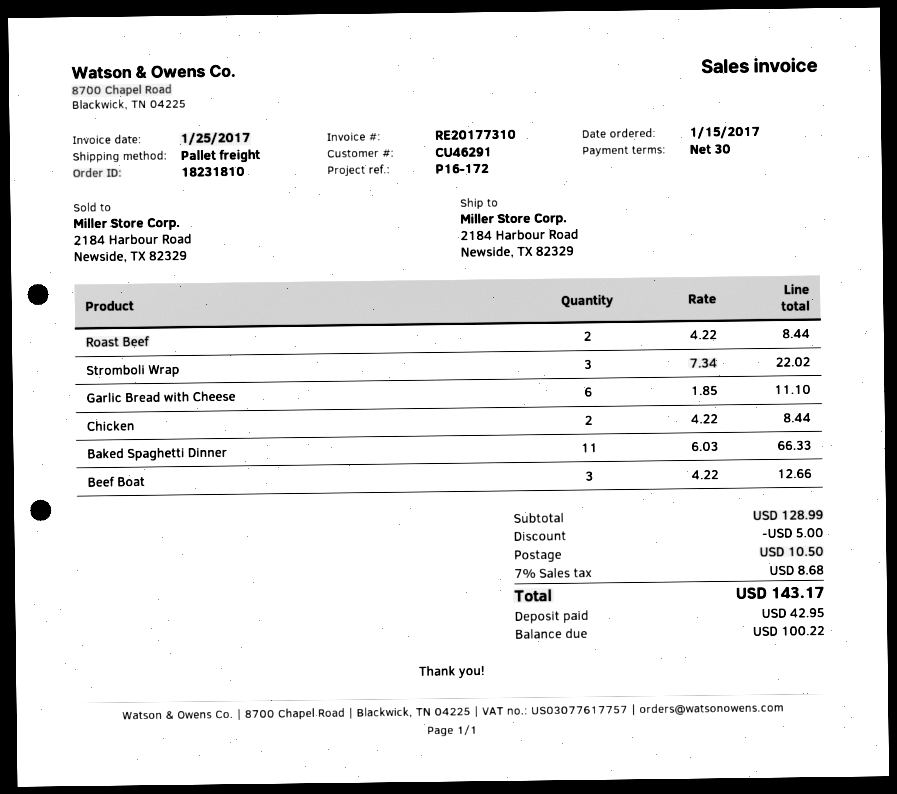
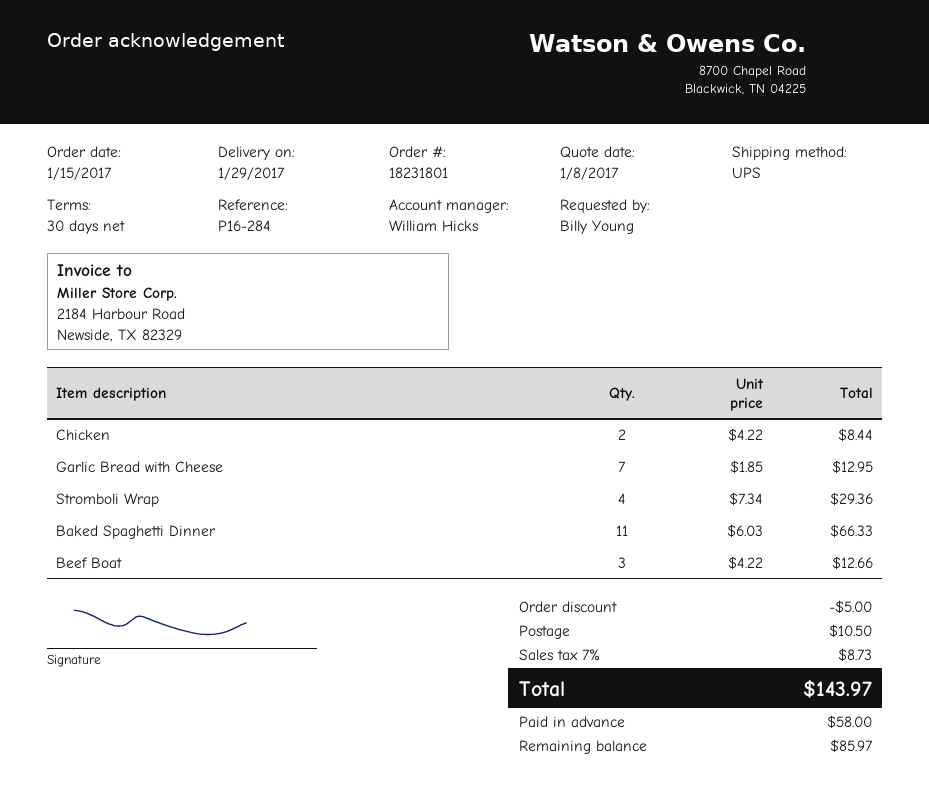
order number: 18231810 -> 18231801
reference: P16-172 -> P16-284
shipping method: pallet freight -> UPS
Roast Beef: 2 x 4.22 = 8.44 -> none
Stromboli Wrap: 3 x 7.34 = 22.02 -> 4 x 7.34 = 29.36
Garlic Bread with Cheese: 6 x 1.85 = 11.10 -> 7 x 1.85 = 12.95
tax: 7% = 8.68 -> 7% = 8.73
total: 143.17 -> 143.97
deposit: 42.95 -> 58.00
balance: 100.22 -> 85.97

